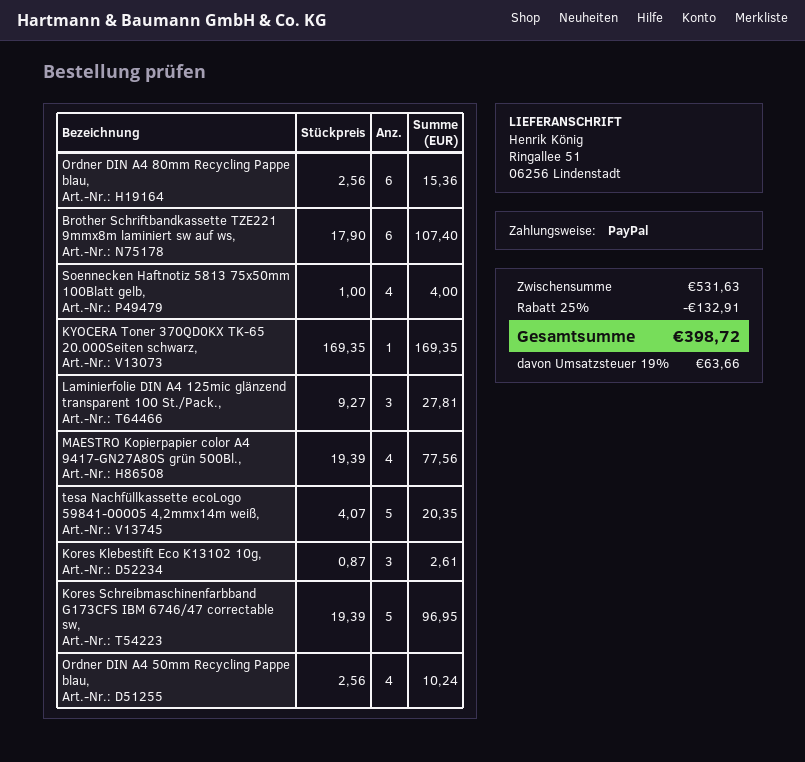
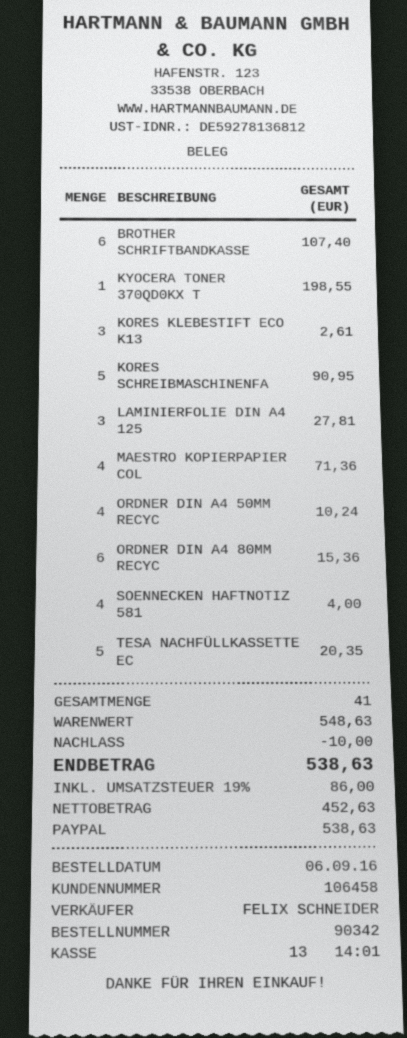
KYOCERA Toner 370QD0KX TK-65 20.000Seiten schwarz,: 1 for 169.35 -> 1 for 198.55
MAESTRO Kopierpapier color A4 9417-GN27A80S grün 500Bl.,: 4 for 77.56 -> 4 for 71.36
Kores Schreibmaschinenfarbband G173CFS IBM 6746/47 correctable sw,: 5 for 96.95 -> 5 for 90.95
subtotal: 531.63 -> 548.63
discount: 132.91 -> 10.00
tax: 19% = 63.66 -> 19% = 86.00
total: 398.72 -> 538.63

